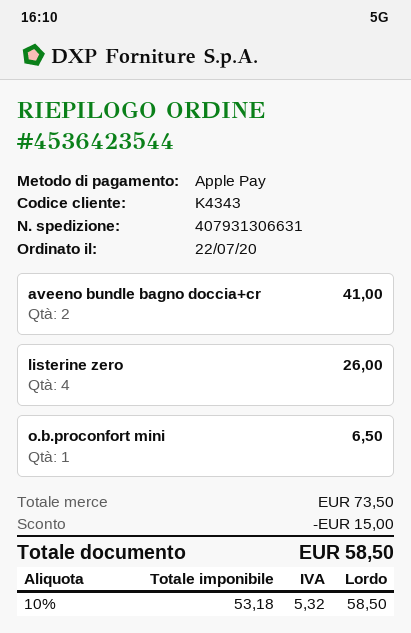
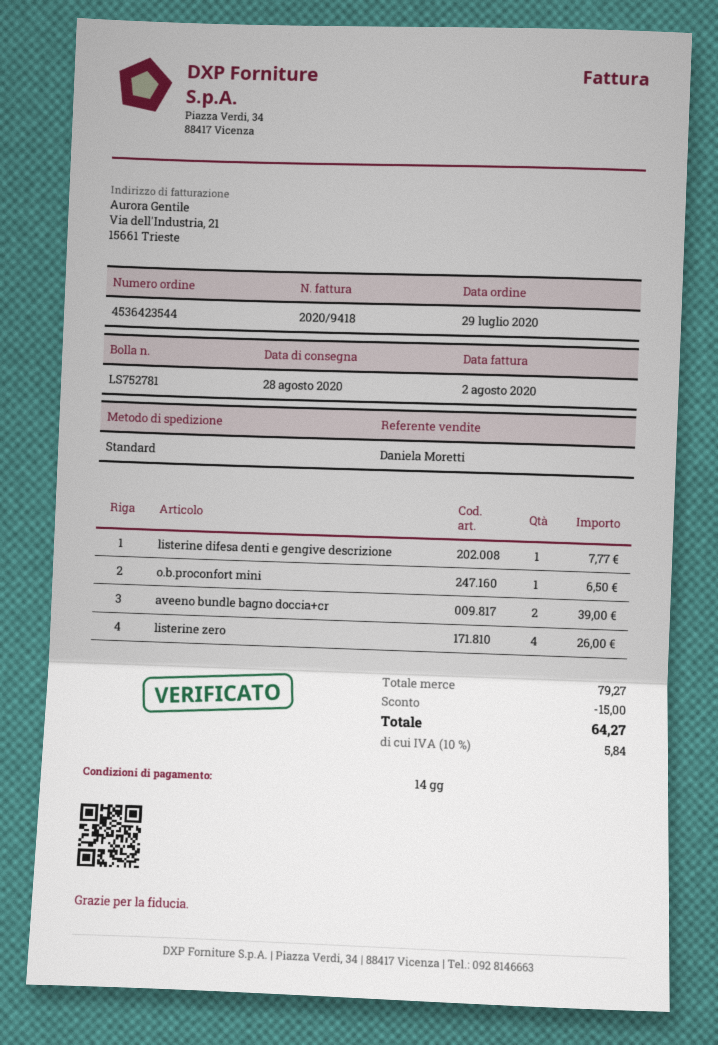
order date: 2020-07-22 -> 2020-07-29
aveeno bundle bagno doccia+cr: 2 for 41.00 -> 2 for 39.00
listerine difesa denti e gengive descrizione: none -> 1 for 7.77
subtotal: 73.50 -> 79.27
tax: 10% = 5.32 -> 10% = 5.84
total: 58.50 -> 64.27

